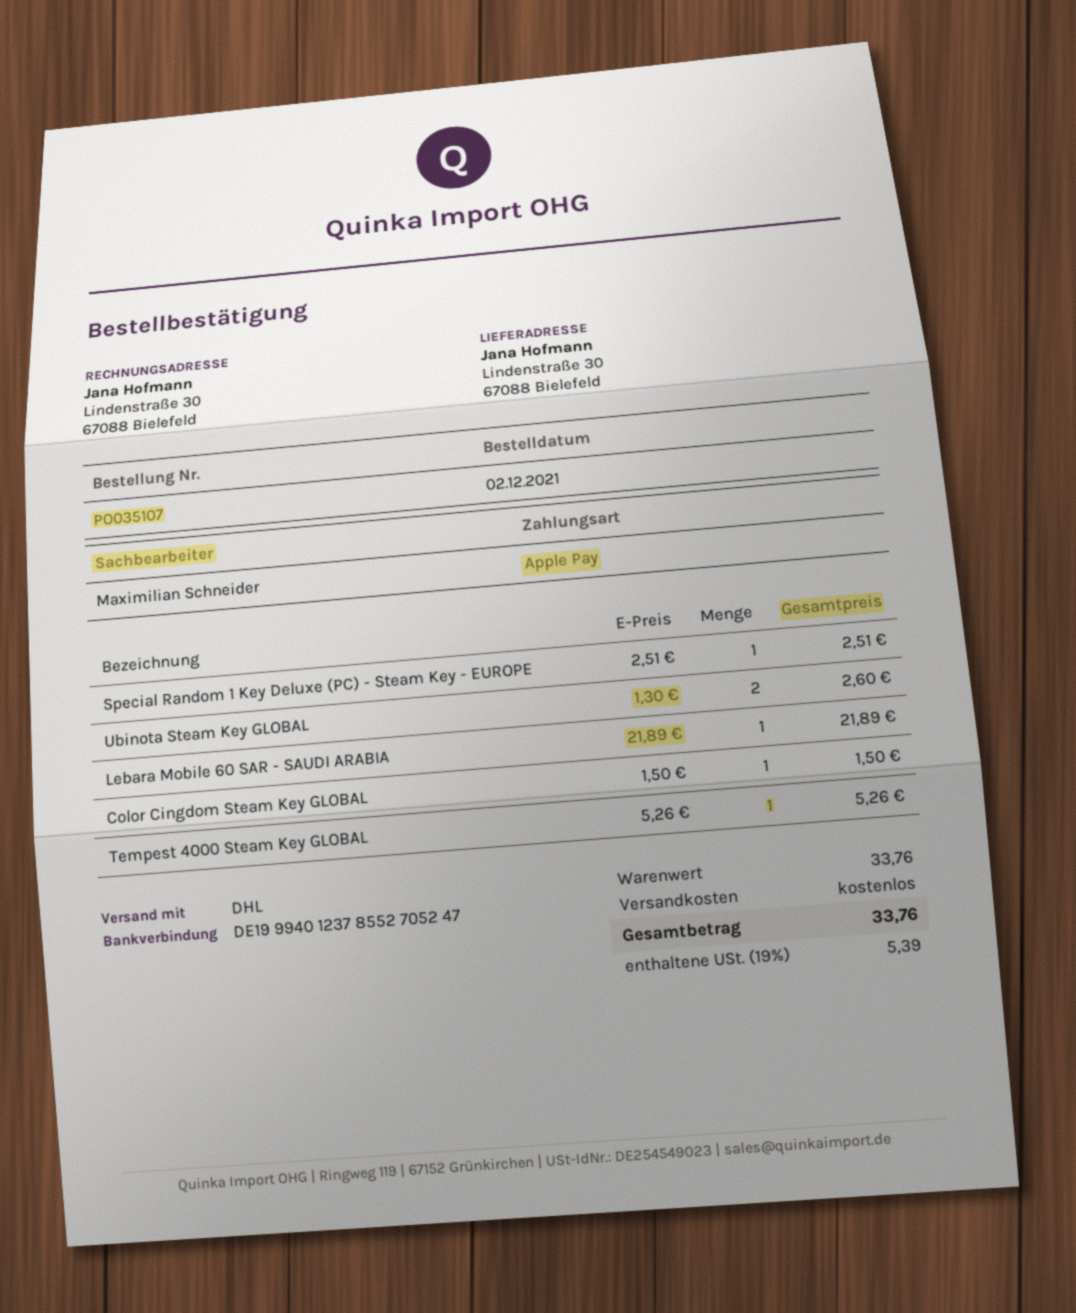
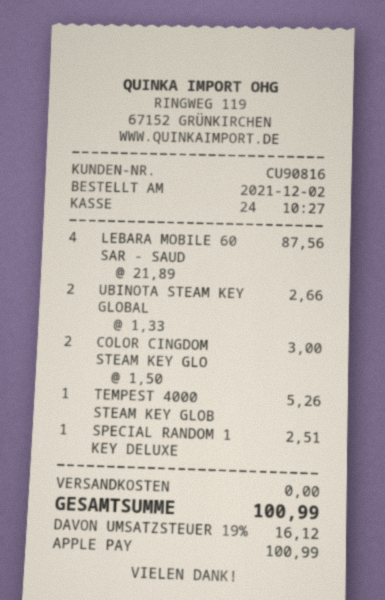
Ubinota Steam Key GLOBAL: 2 x 1.30 = 2.60 -> 2 x 1.33 = 2.66
Lebara Mobile 60 SAR - SAUDI ARABIA: 1 x 21.89 = 21.89 -> 4 x 21.89 = 87.56
Color Cingdom Steam Key GLOBAL: 1 x 1.50 = 1.50 -> 2 x 1.50 = 3.00
tax: 19% = 5.39 -> 19% = 16.12
total: 33.76 -> 100.99

